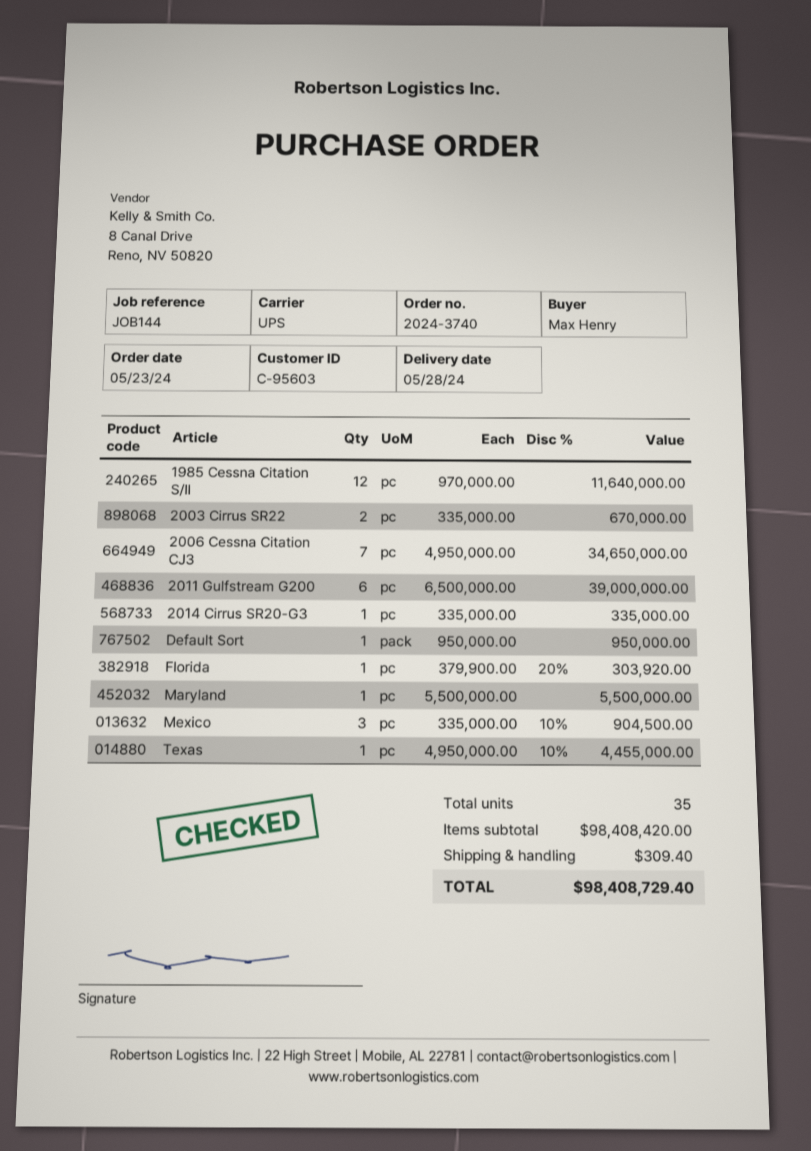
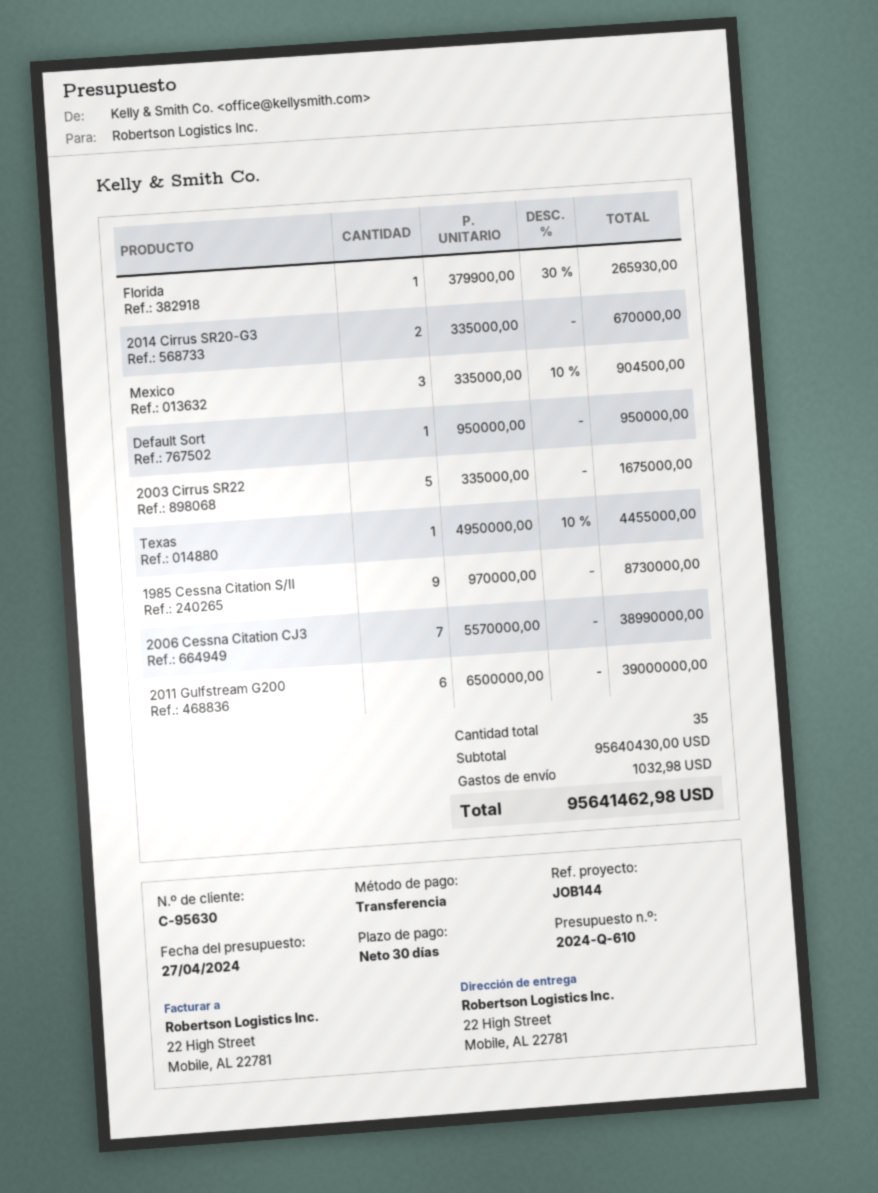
customer number: C-95603 -> C-95630
1985 Cessna Citation S/II: 12 x 970000.00 = 11640000.00 -> 9 x 970000.00 = 8730000.00
2003 Cirrus SR22: 2 x 335000.00 = 670000.00 -> 5 x 335000.00 = 1675000.00
2006 Cessna Citation CJ3: 7 x 4950000.00 = 34650000.00 -> 7 x 5570000.00 = 38990000.00
2014 Cirrus SR20-G3: 1 x 335000.00 = 335000.00 -> 2 x 335000.00 = 670000.00
Florida: 1 x 379900.00 - 20% = 303920.00 -> 1 x 379900.00 - 30% = 265930.00
Maryland: 1 x 5500000.00 = 5500000.00 -> none
subtotal: 98408420.00 -> 95640430.00
shipping: 309.40 -> 1032.98
total: 98408729.40 -> 95641462.98

